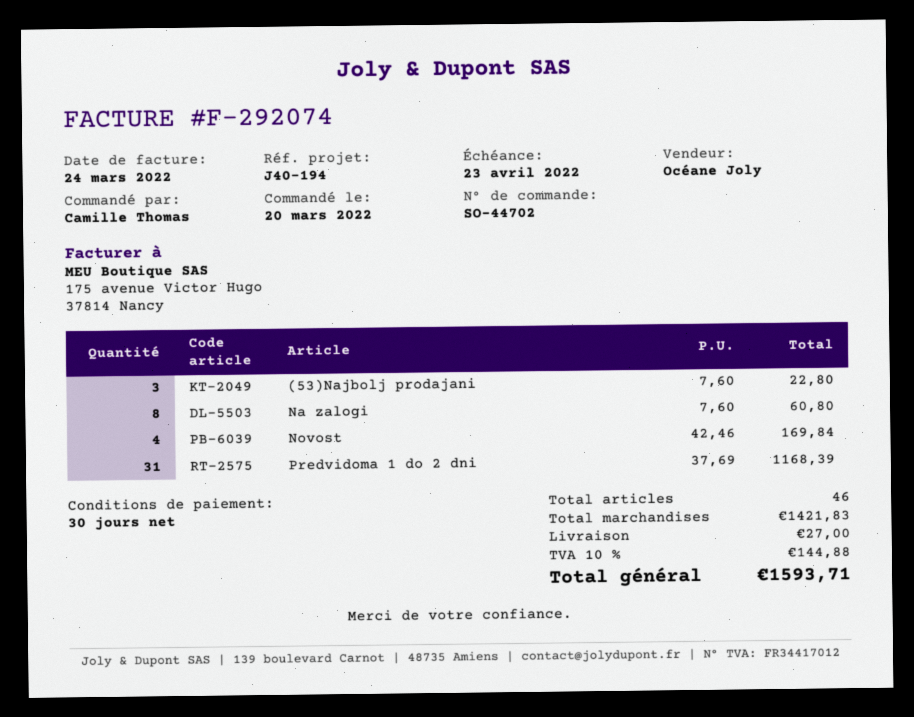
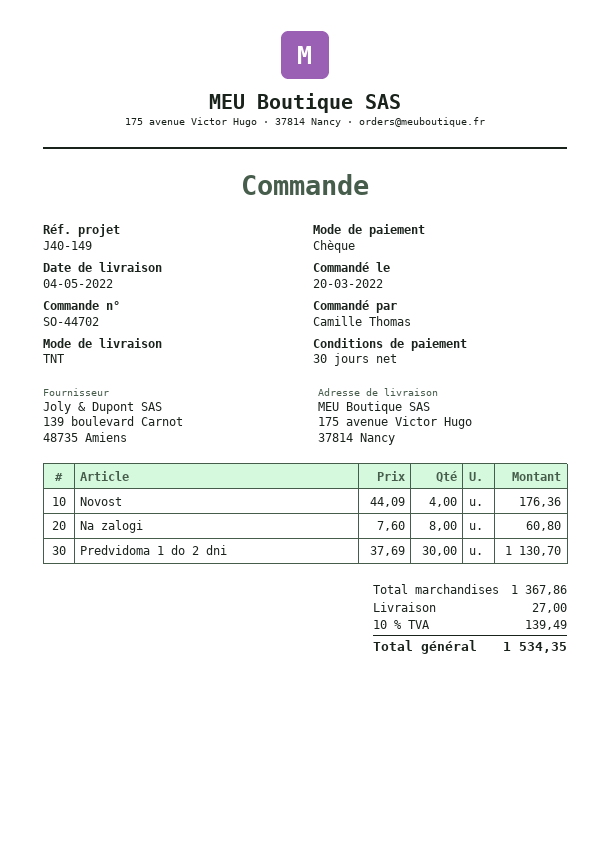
reference: J40-194 -> J40-149
(53)Najbolj prodajani: 3 x 7.60 = 22.80 -> none
Novost: 4 x 42.46 = 169.84 -> 4 x 44.09 = 176.36
Predvidoma 1 do 2 dni: 31 x 37.69 = 1168.39 -> 30 x 37.69 = 1130.70
subtotal: 1421.83 -> 1367.86
tax: 10% = 144.88 -> 10% = 139.49
total: 1593.71 -> 1534.35

